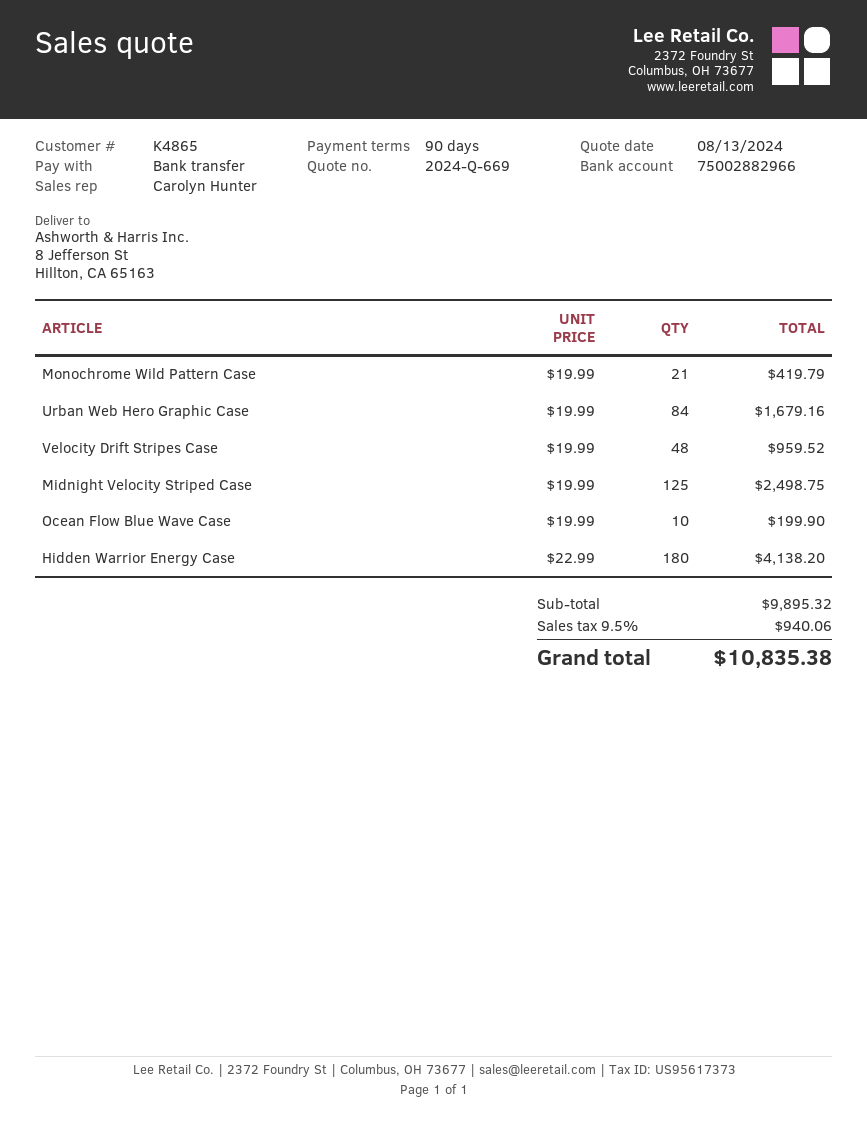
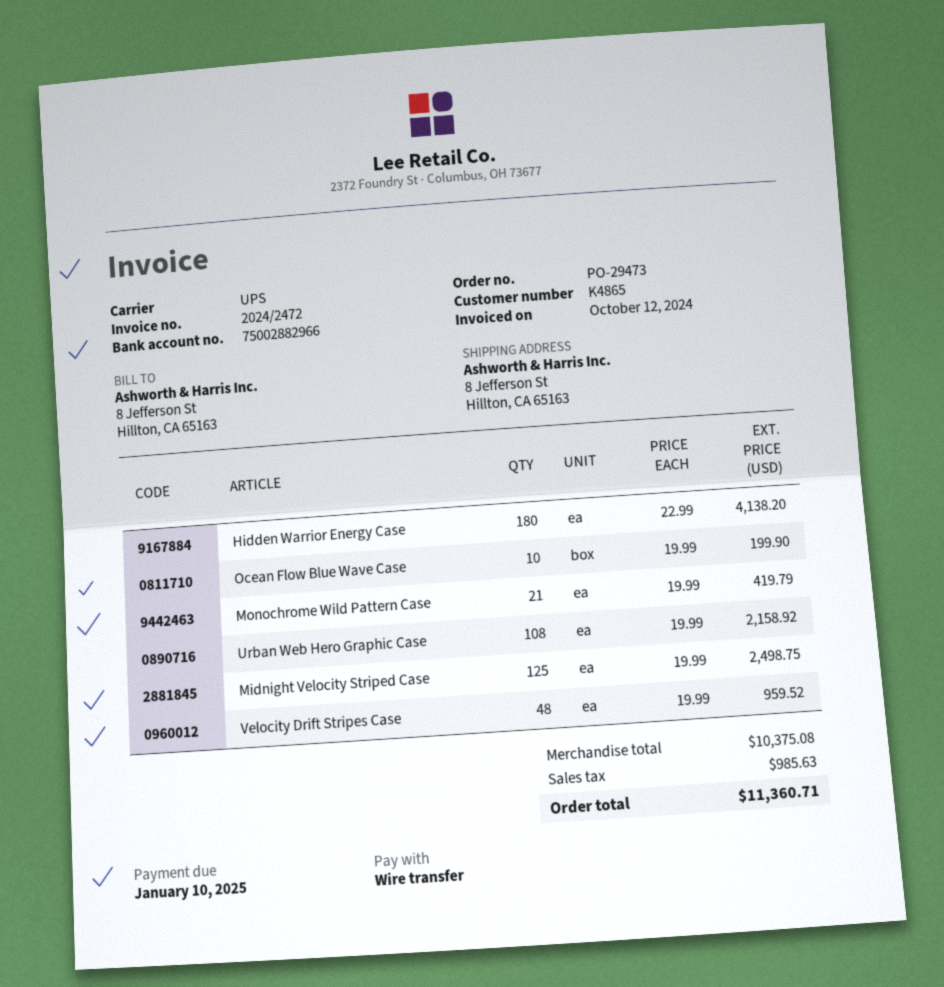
Urban Web Hero Graphic Case: 84 x 19.99 = 1679.16 -> 108 x 19.99 = 2158.92
subtotal: 9895.32 -> 10375.08
tax: 940.06 -> 985.63
total: 10835.38 -> 11360.71

